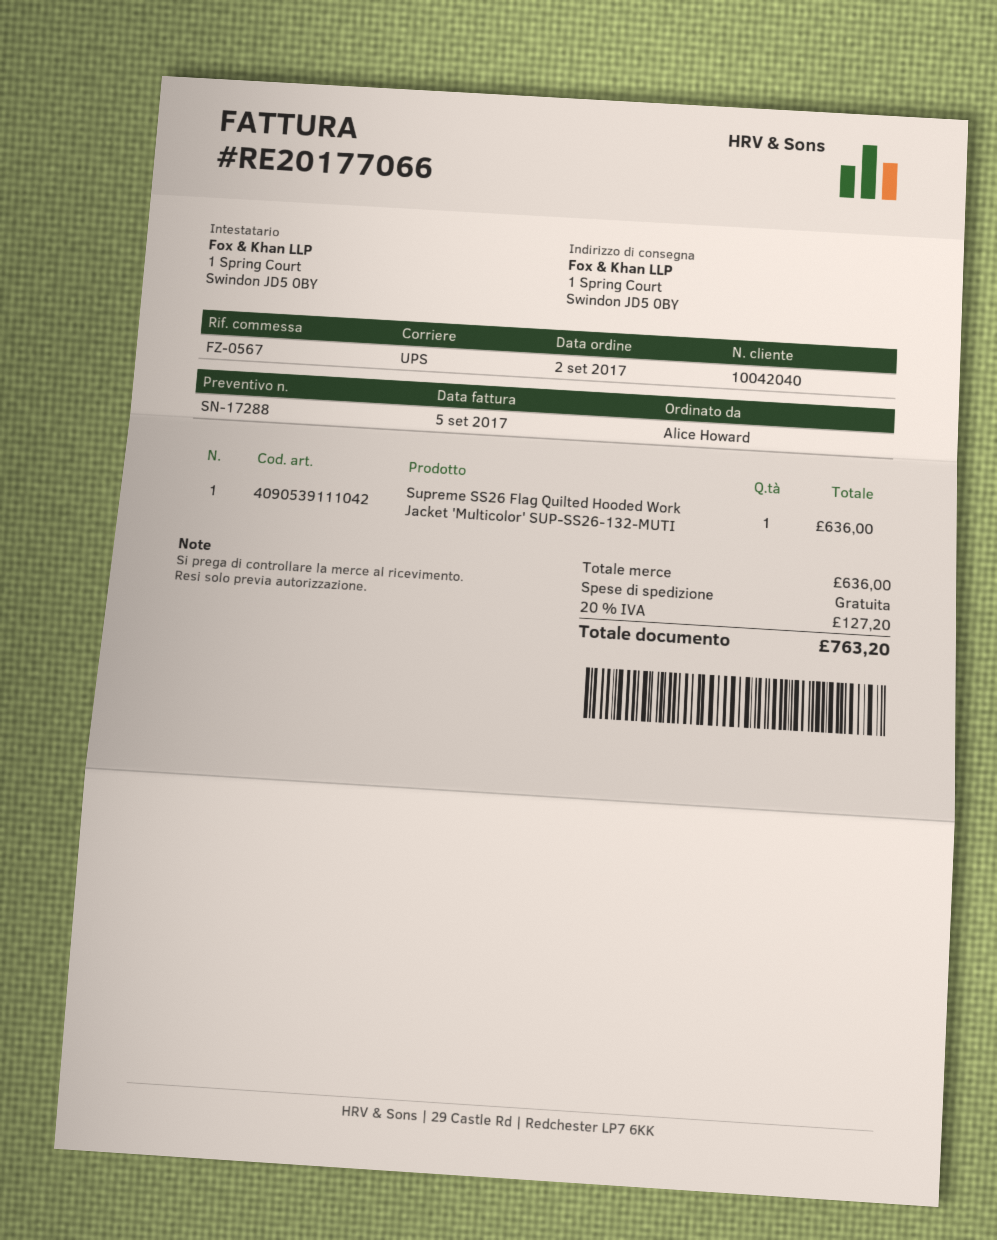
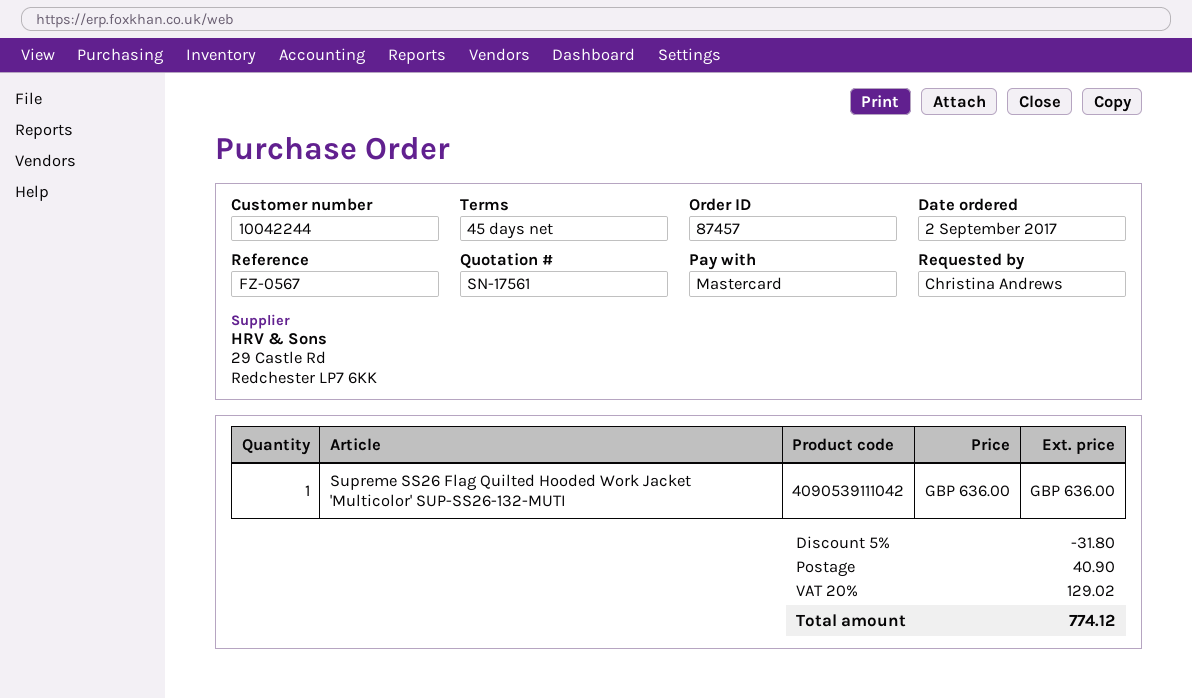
quote number: SN-17288 -> SN-17561
customer number: 10042040 -> 10042244
ordered by: Alice Howard -> Christina Andrews
discount: none -> 5% = 31.80
shipping: 0.00 -> 40.90
tax: 20% = 127.20 -> 20% = 129.02
total: 763.20 -> 774.12

